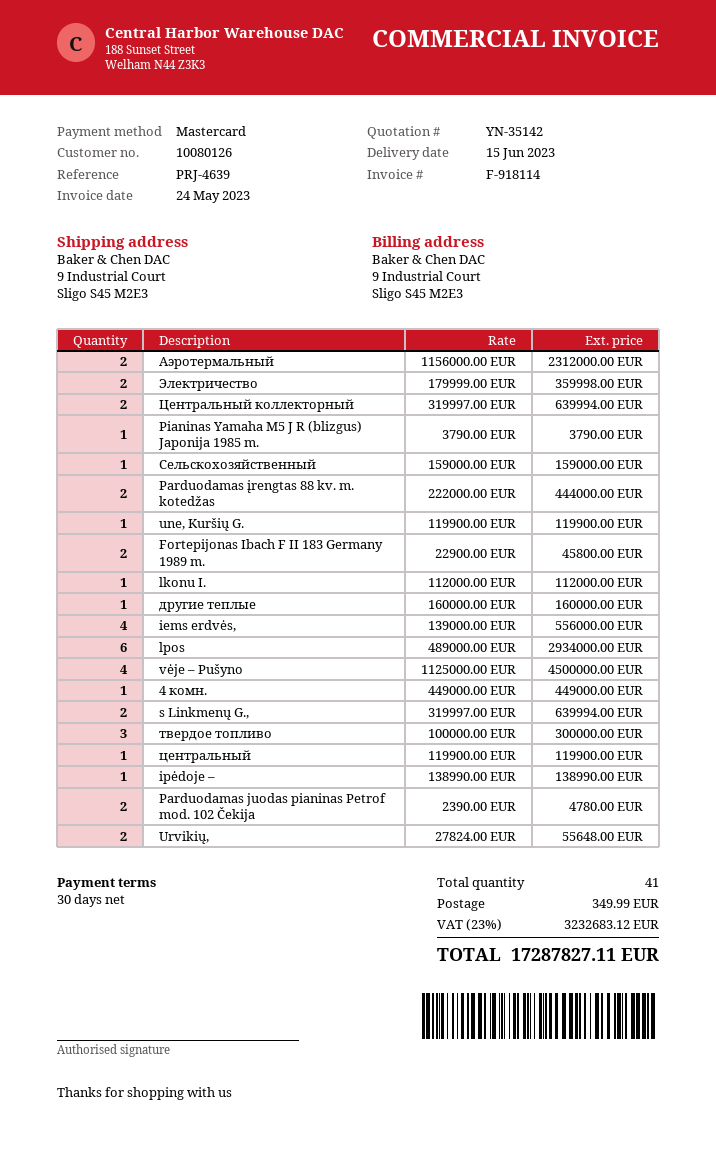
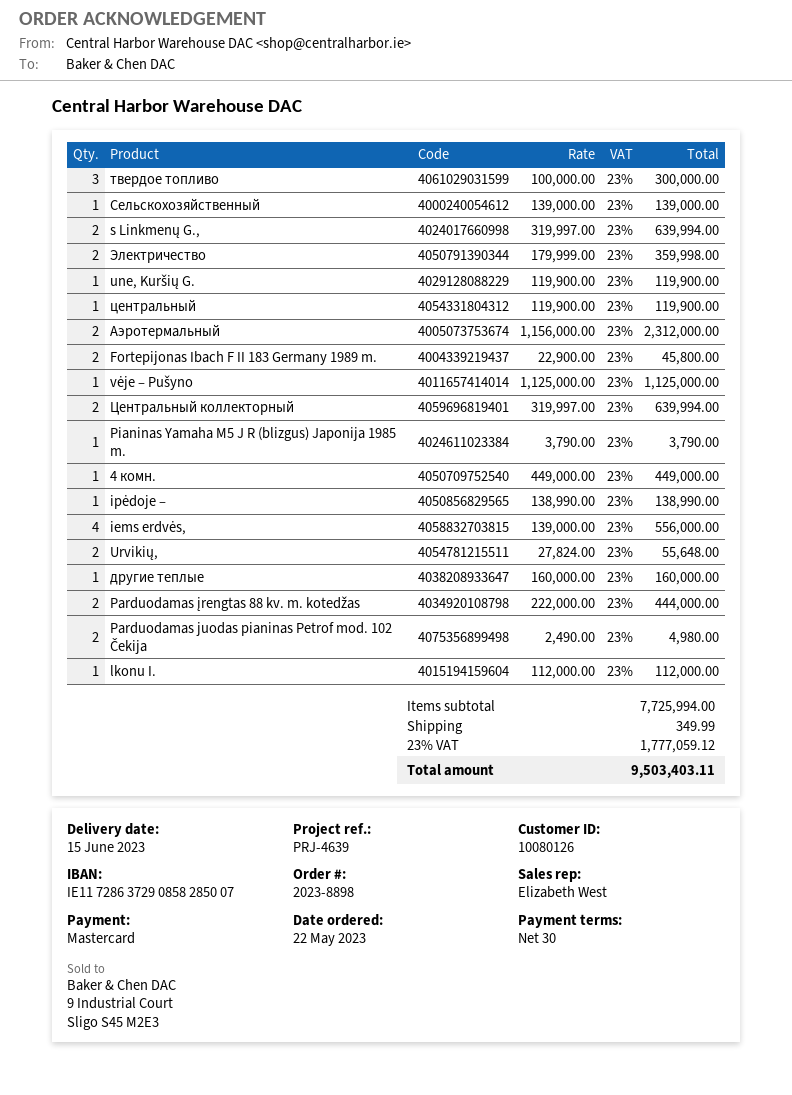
Сельскохозяйственный: 1 x 159000.00 = 159000.00 -> 1 x 139000.00 = 139000.00
lpos: 6 x 489000.00 = 2934000.00 -> none
vėje – Pušyno: 4 x 1125000.00 = 4500000.00 -> 1 x 1125000.00 = 1125000.00
Parduodamas juodas pianinas Petrof mod. 102 Čekija: 2 x 2390.00 = 4780.00 -> 2 x 2490.00 = 4980.00
tax: 23% = 3232683.12 -> 23% = 1777059.12
total: 17287827.11 -> 9503403.11

